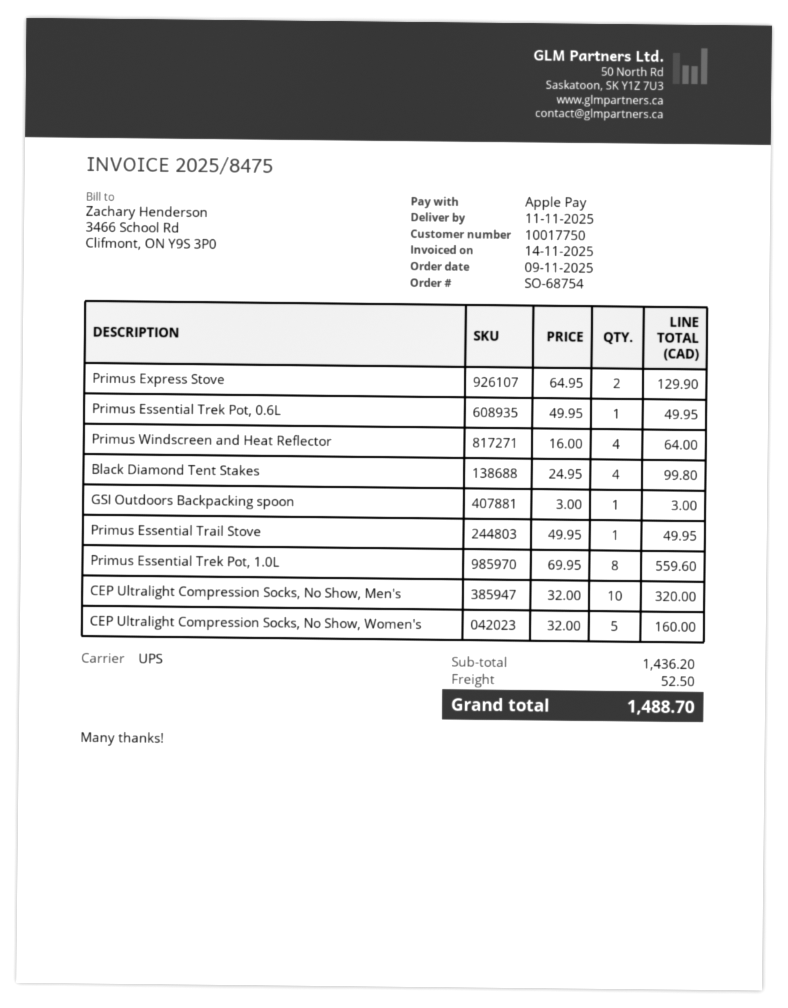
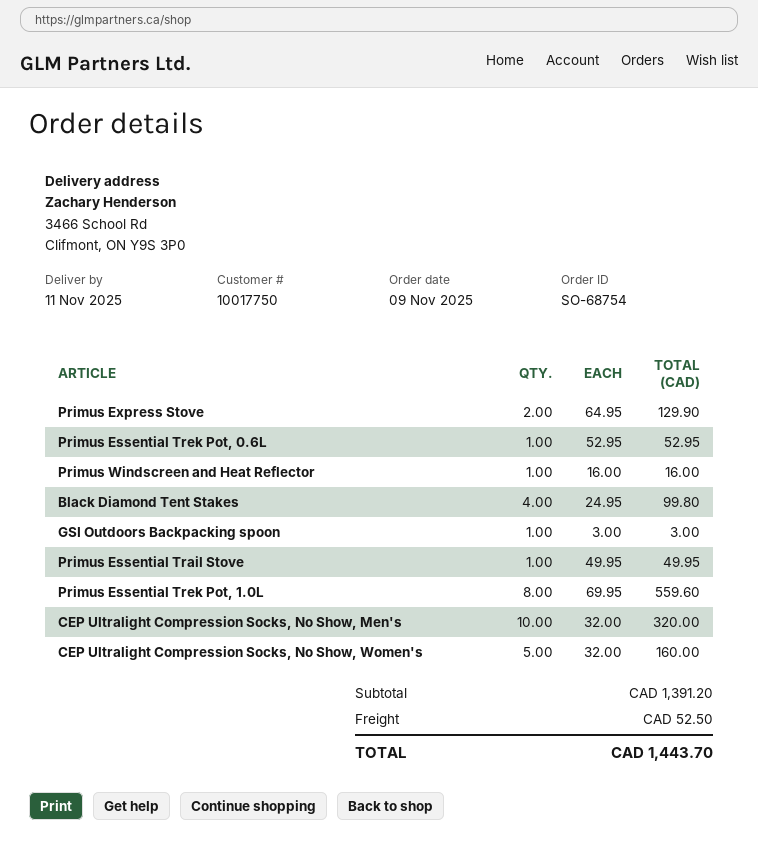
Primus Essential Trek Pot, 0.6L: 1 x 49.95 = 49.95 -> 1 x 52.95 = 52.95
Primus Windscreen and Heat Reflector: 4 x 16.00 = 64.00 -> 1 x 16.00 = 16.00
subtotal: 1436.20 -> 1391.20
total: 1488.70 -> 1443.70

